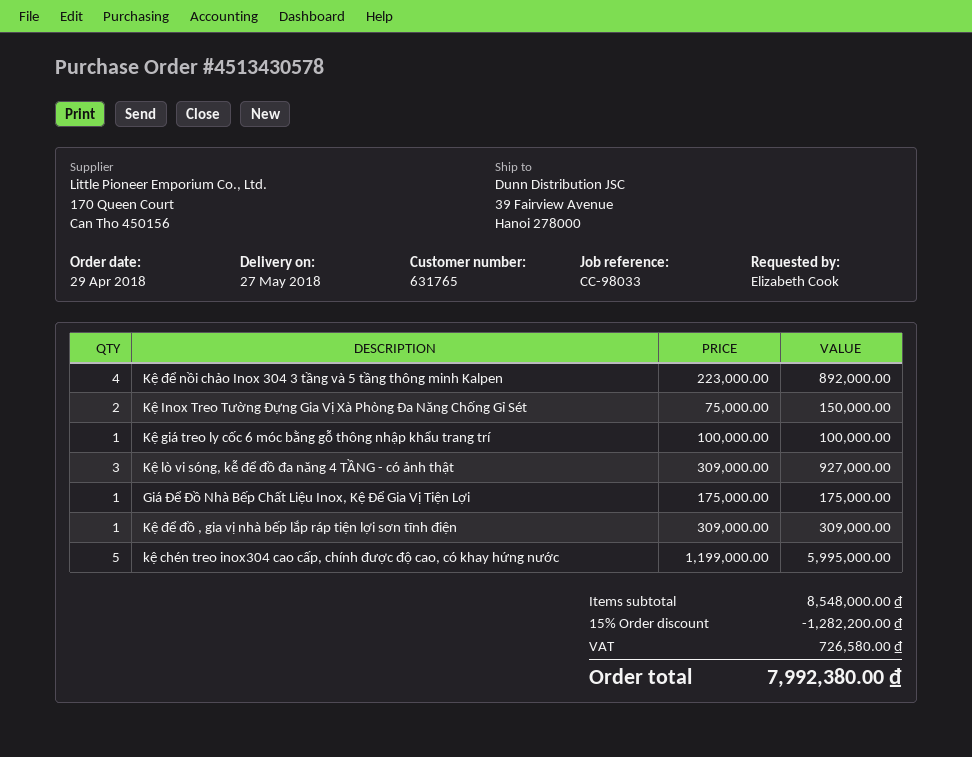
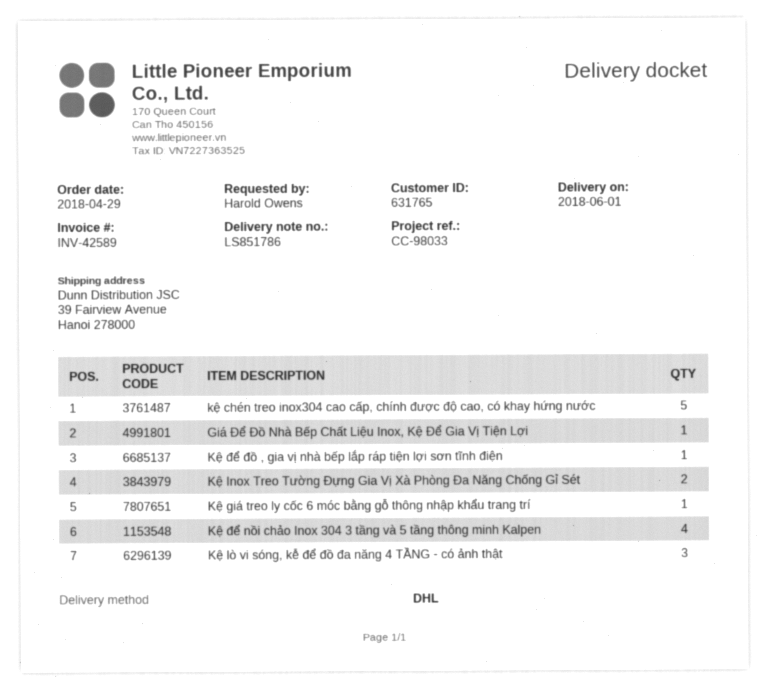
delivery date: 2018-05-27 -> 2018-06-01
ordered by: Elizabeth Cook -> Harold Owens

